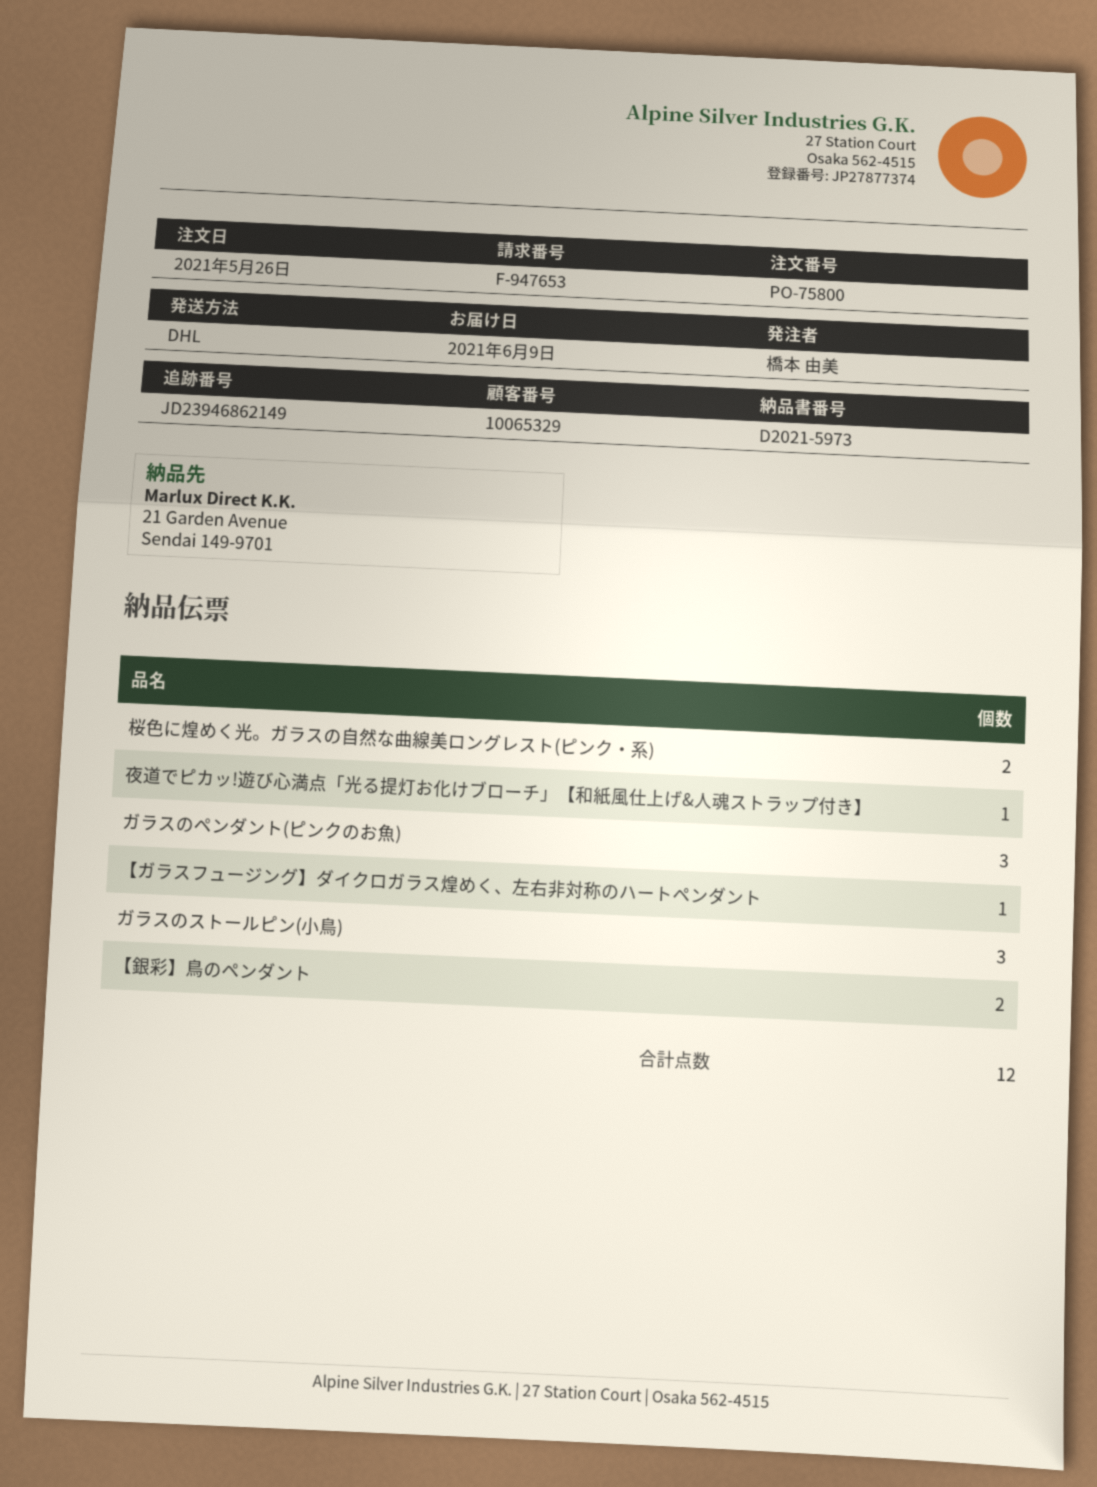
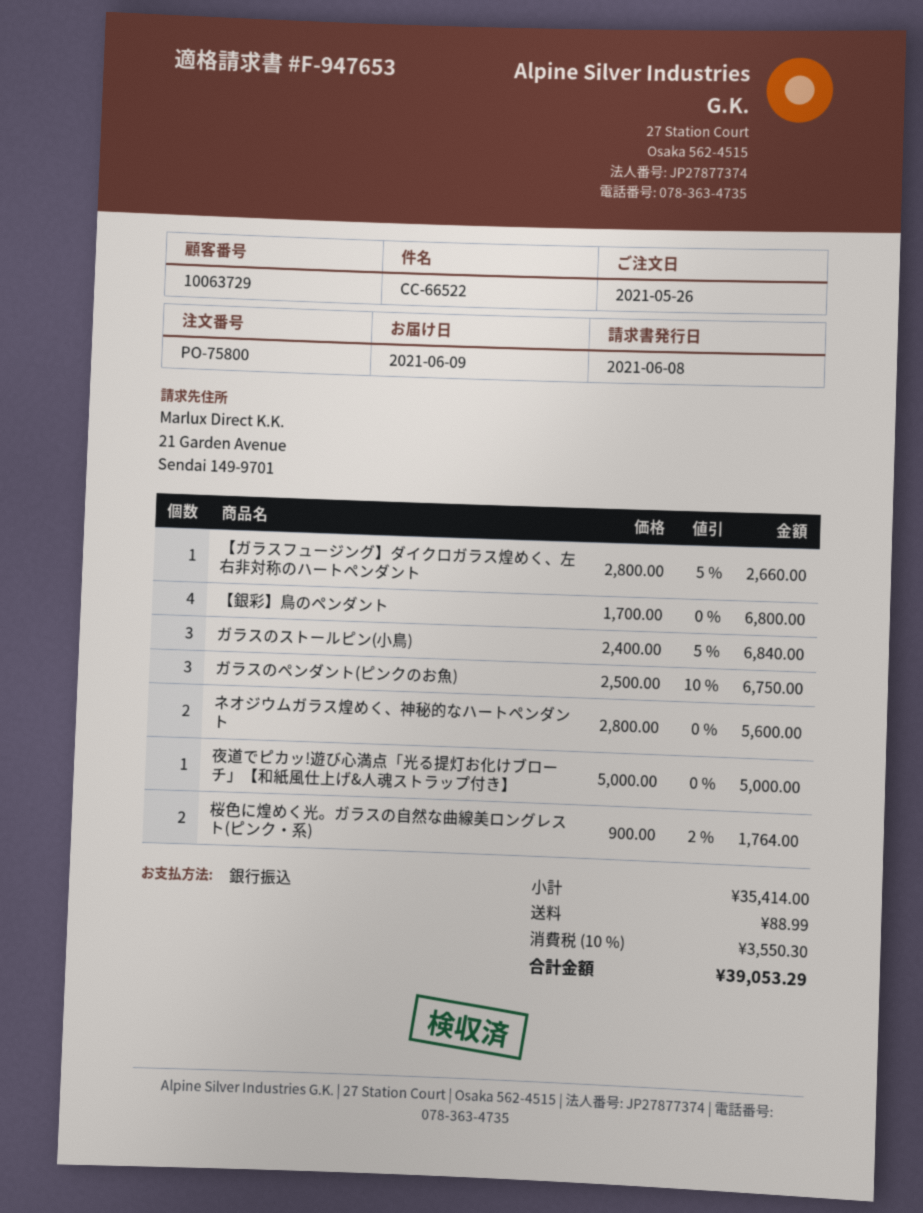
customer number: 10065329 -> 10063729
【銀彩】鳥のペンダント: 2 -> 4
ネオジウムガラス煌めく、神秘的なハートペンダント: none -> 2

